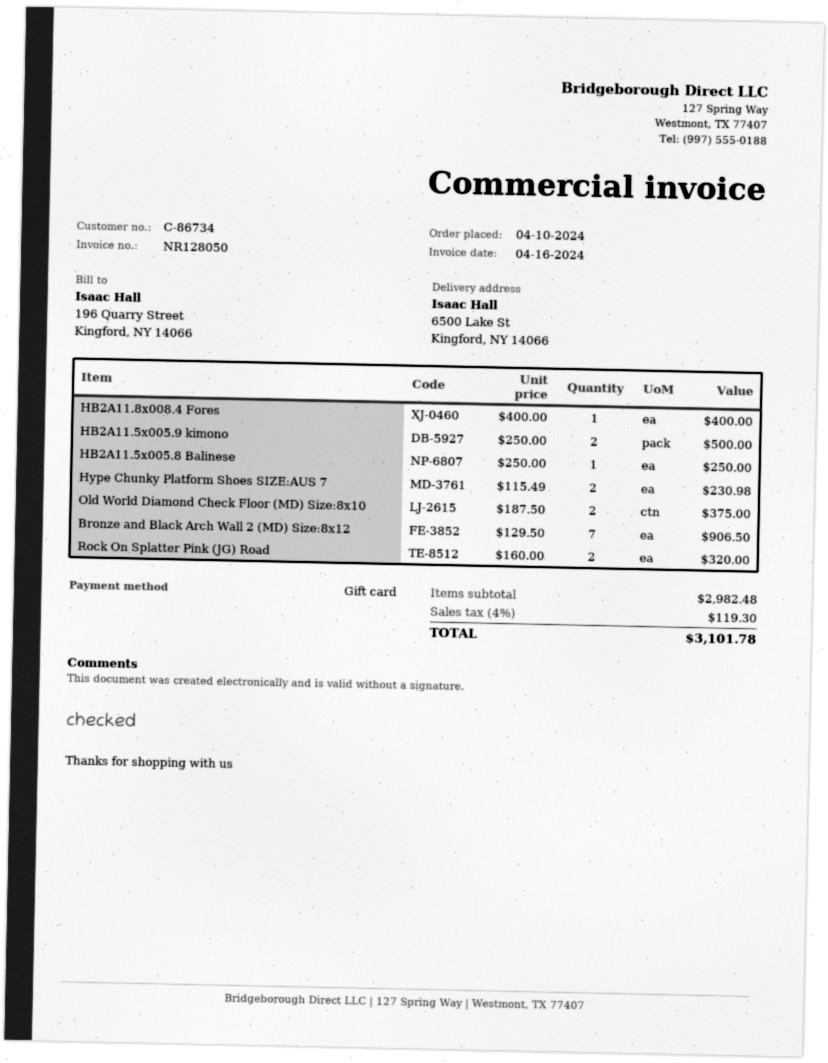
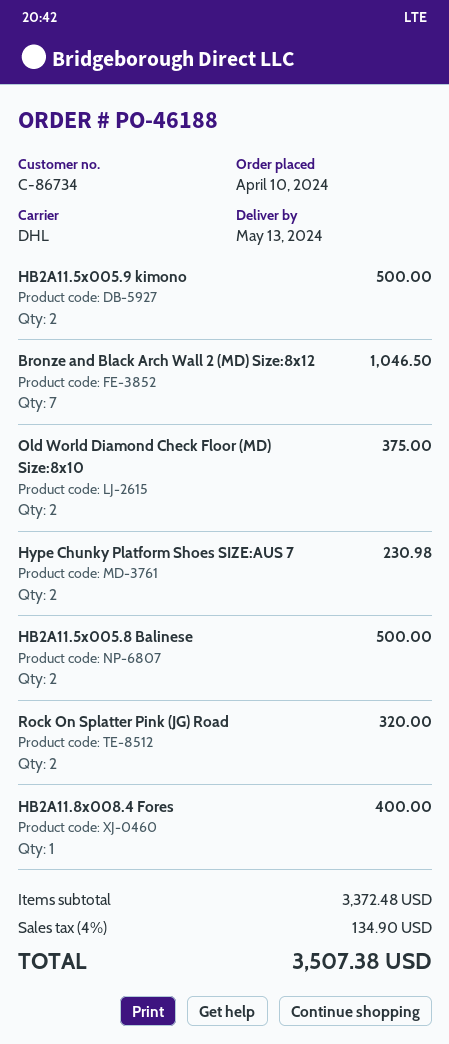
HB2A11.5x005.8 Balinese: 1 for 250.00 -> 2 for 500.00
Bronze and Black Arch Wall 2 (MD) Size:8x12: 7 for 906.50 -> 7 for 1046.50
subtotal: 2982.48 -> 3372.48
tax: 4% = 119.30 -> 4% = 134.90
total: 3101.78 -> 3507.38

